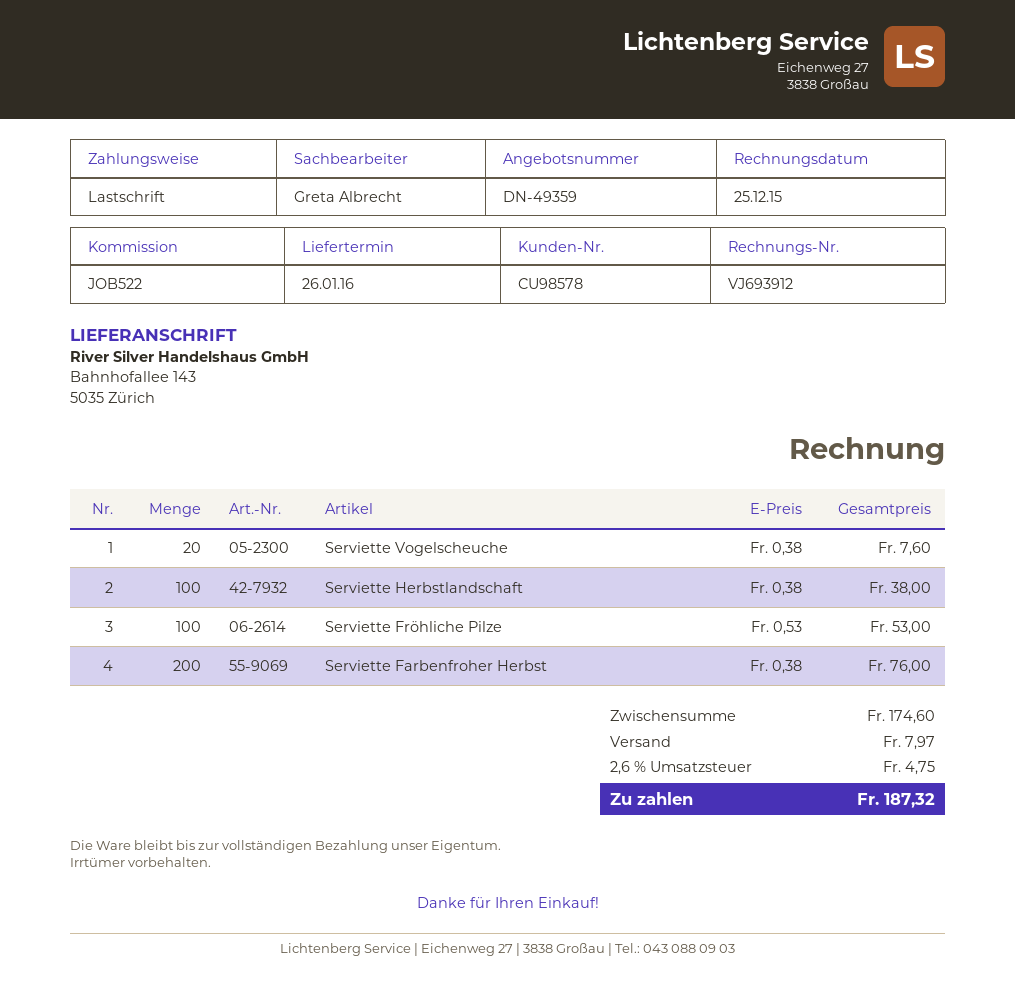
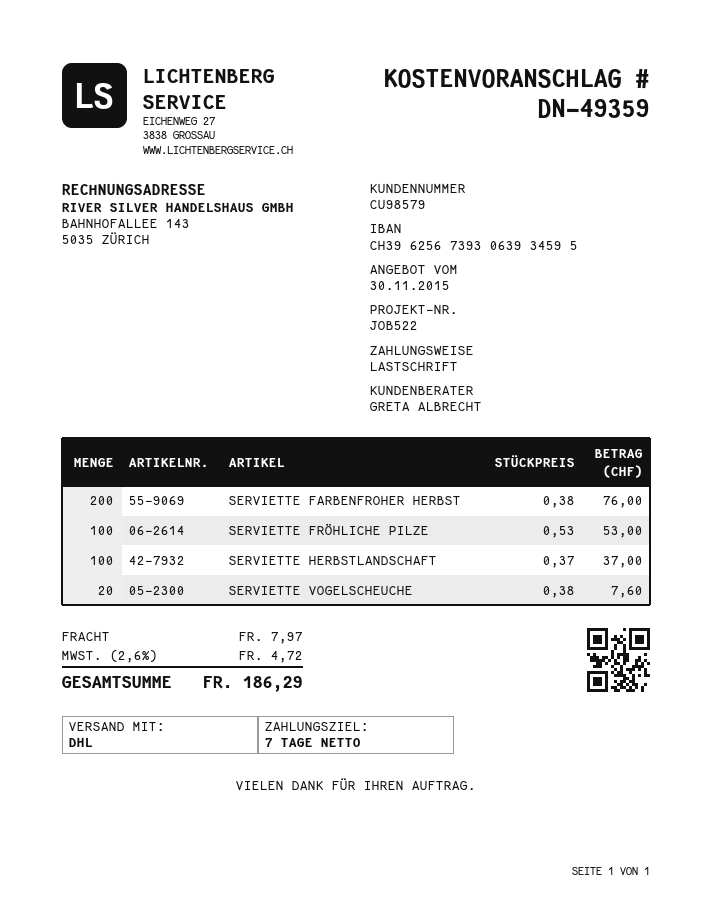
customer number: CU98578 -> CU98579
Serviette Herbstlandschaft: 100 x 0.38 = 38.00 -> 100 x 0.37 = 37.00
tax: 2.6% = 4.75 -> 2.6% = 4.72
total: 187.32 -> 186.29

